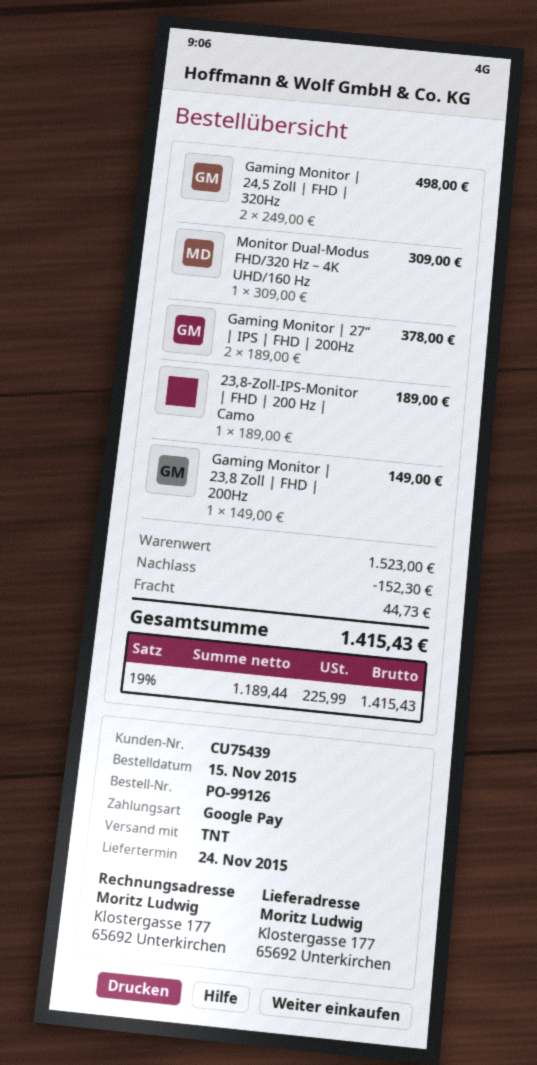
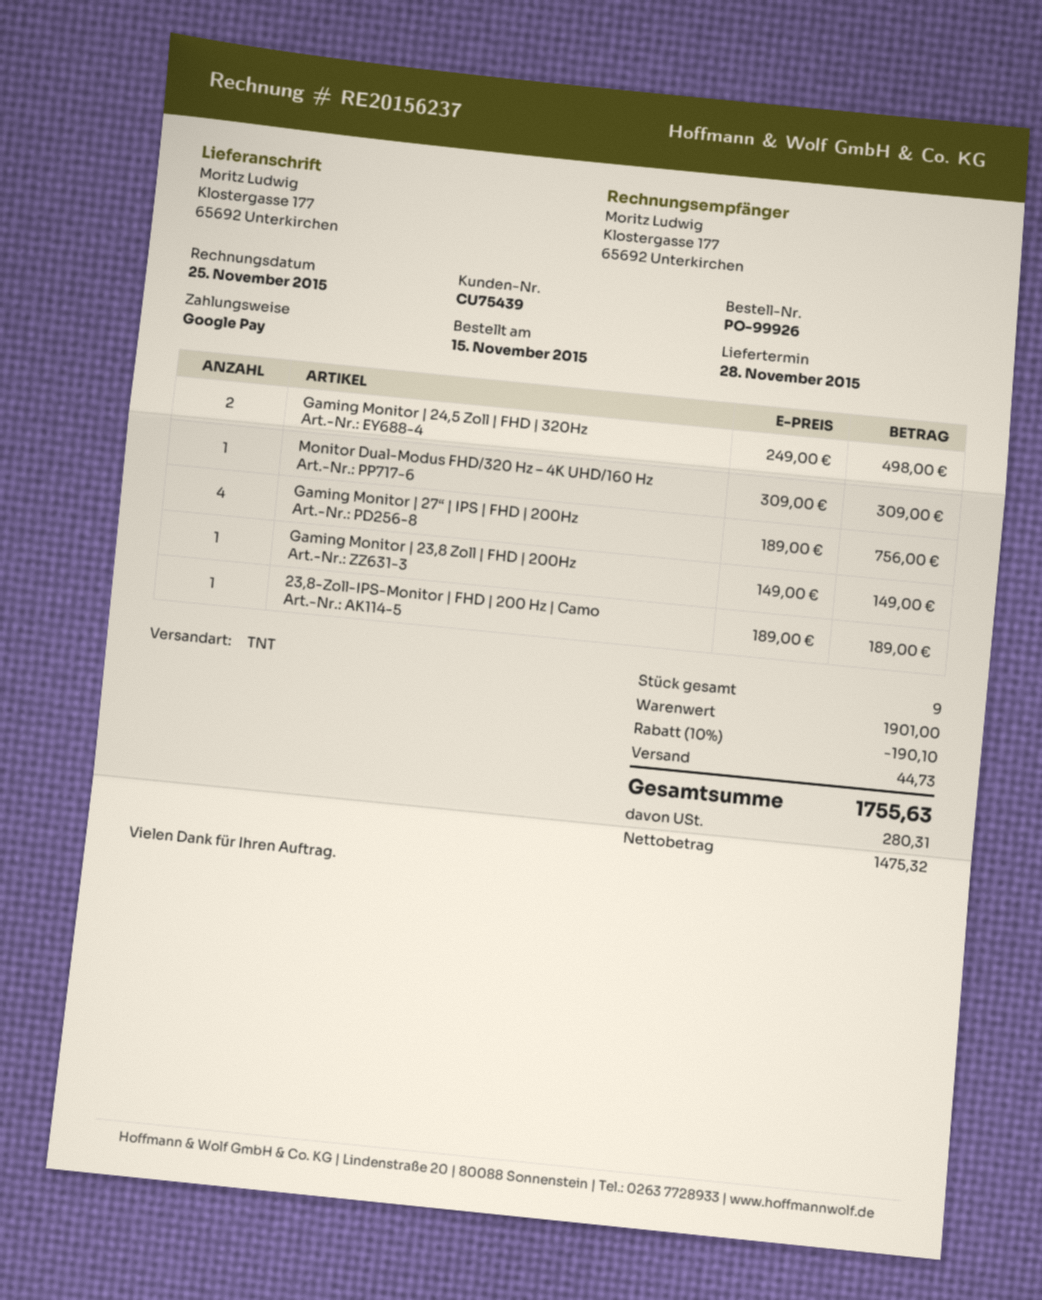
order number: PO-99126 -> PO-99926
delivery date: 2015-11-24 -> 2015-11-28
Gaming Monitor | 27“ | IPS | FHD | 200Hz: 2 x 189.00 = 378.00 -> 4 x 189.00 = 756.00
subtotal: 1523.00 -> 1901.00
discount: 152.30 -> 190.10
net: 1189.44 -> 1475.32
tax: 225.99 -> 280.31
total: 1415.43 -> 1755.63

